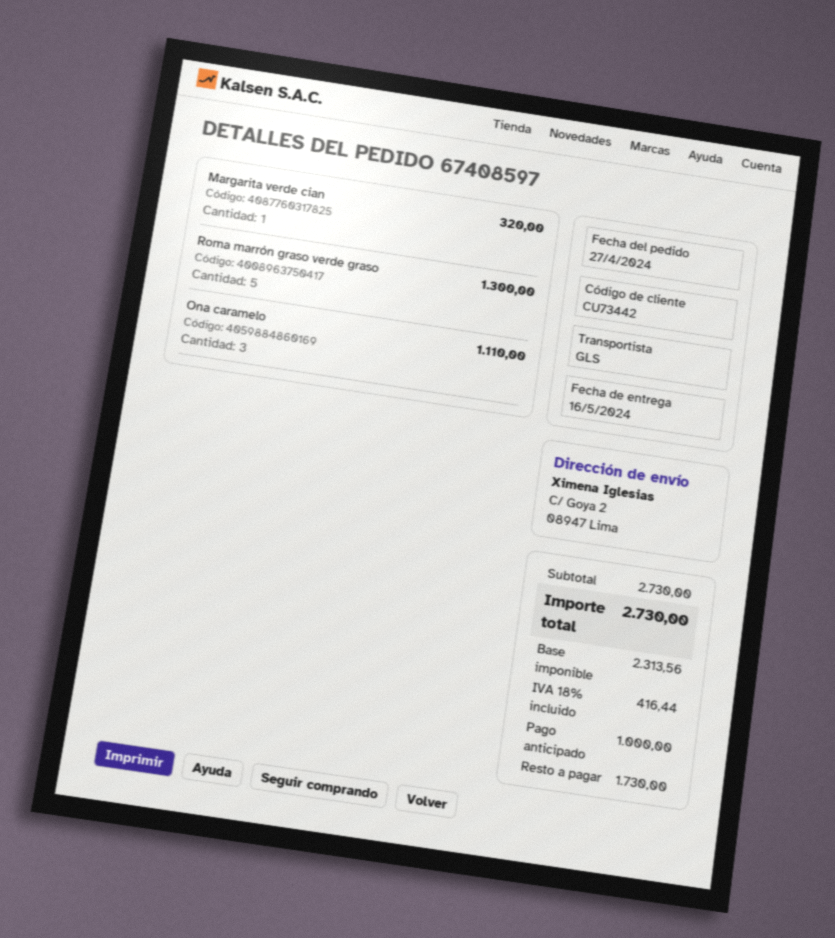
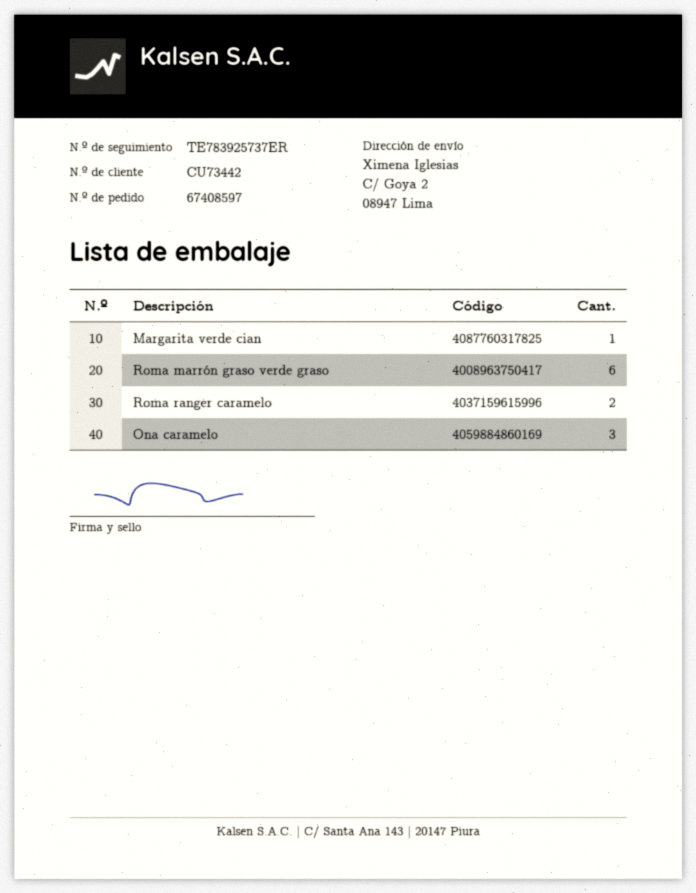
Roma marrón graso verde graso: 5 -> 6
Roma ranger caramelo: none -> 2

